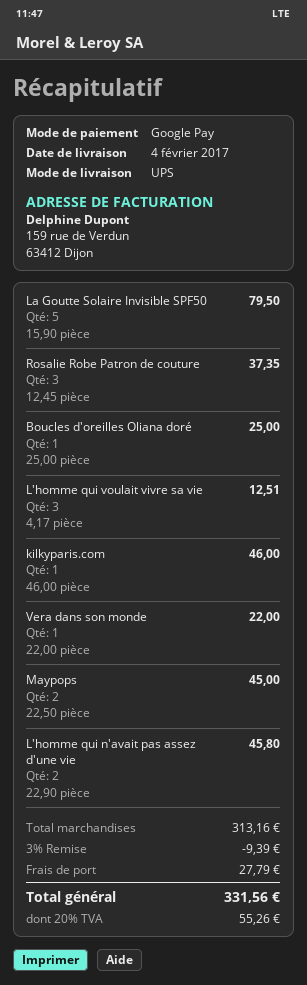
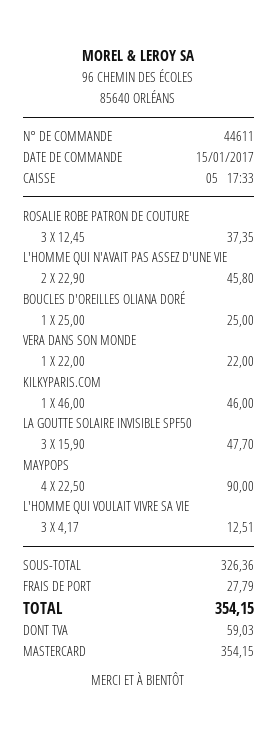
payment method: Google Pay -> Mastercard
La Goutte Solaire Invisible SPF50: 5 x 15.90 = 79.50 -> 3 x 15.90 = 47.70
Maypops: 2 x 22.50 = 45.00 -> 4 x 22.50 = 90.00
subtotal: 313.16 -> 326.36
discount: 3% = 9.39 -> none
tax: 55.26 -> 59.03
total: 331.56 -> 354.15

